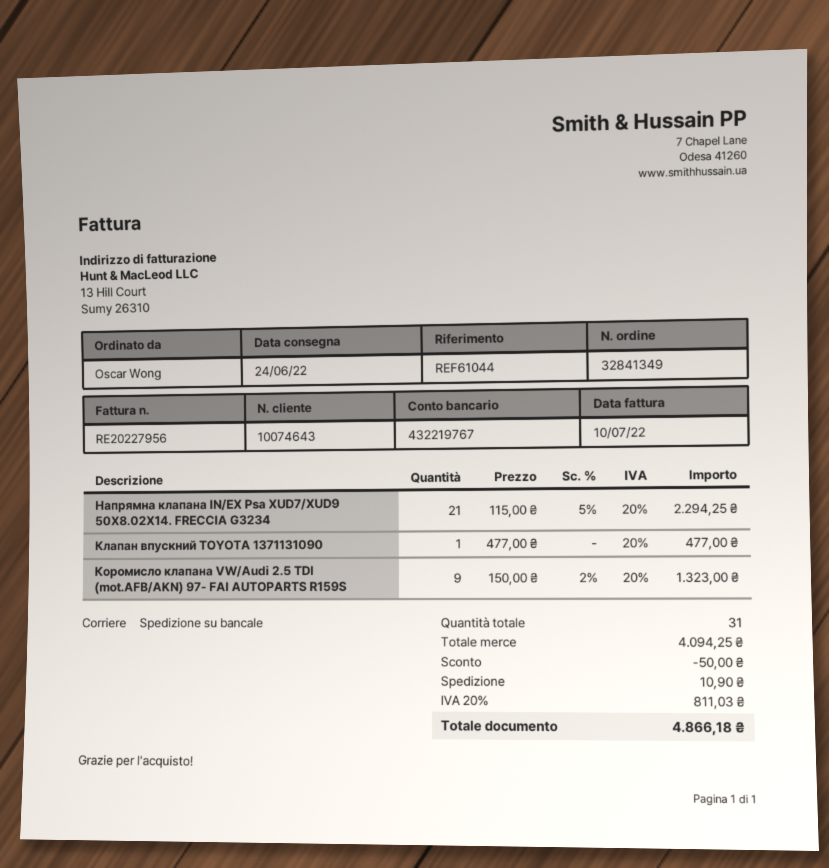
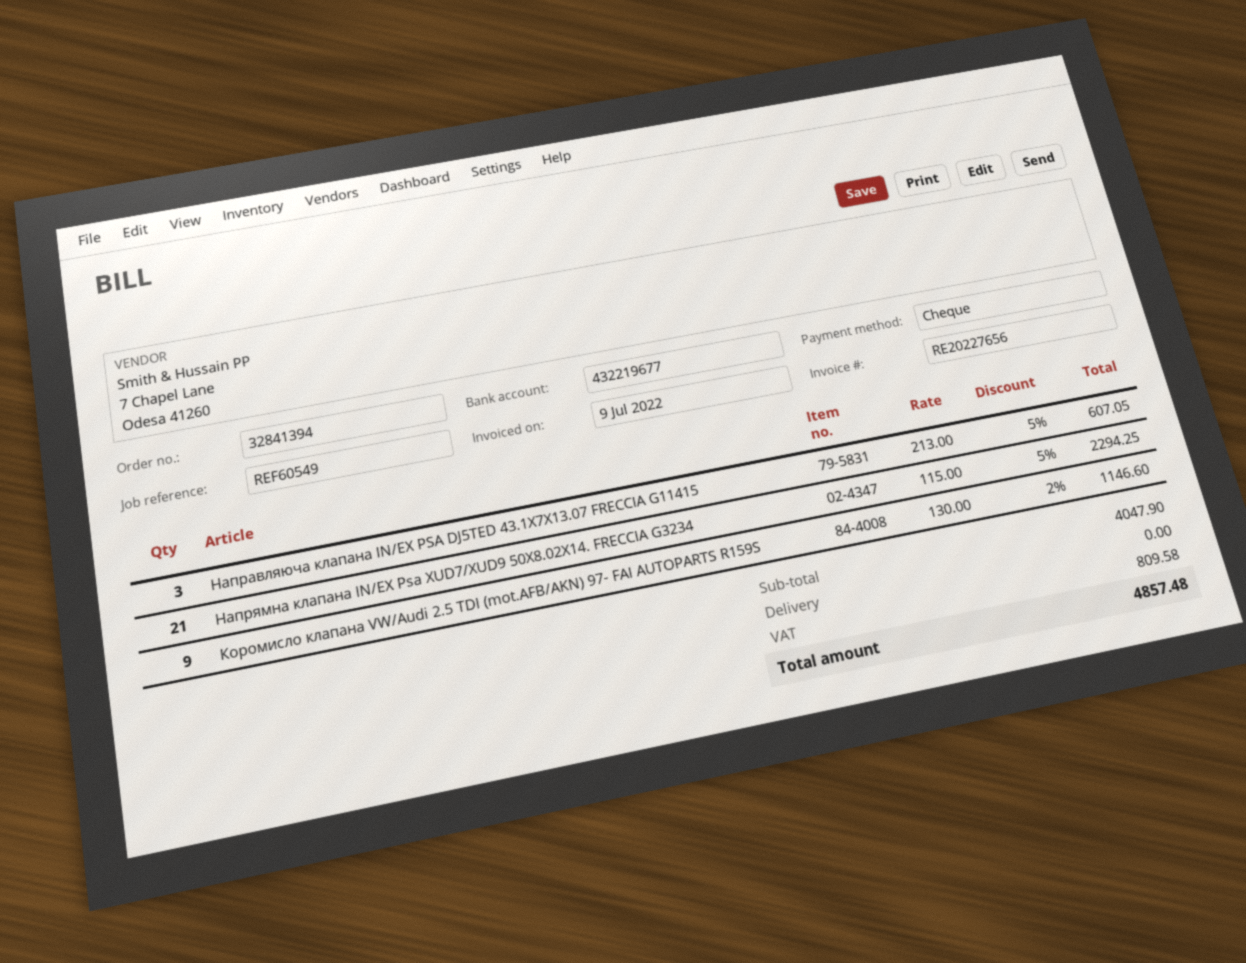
order number: 32841349 -> 32841394
invoice number: RE20227956 -> RE20227656
invoice date: 2022-07-10 -> 2022-07-09
reference: REF61044 -> REF60549
bank account: 432219767 -> 432219677
Клапан впускний TOYOTA 1371131090: 1 x 477.00 = 477.00 -> none
Коромисло клапана VW/Audi 2.5 TDI (mot.AFB/AKN) 97- FAI AUTOPARTS R159S: 9 x 150.00 - 2% = 1323.00 -> 9 x 130.00 - 2% = 1146.60
Направляюча клапана IN/EX PSA DJ5TED 43.1X7X13.07 FRECCIA G11415: none -> 3 x 213.00 - 5% = 607.05
subtotal: 4094.25 -> 4047.90
discount: 50.00 -> none
shipping: 10.90 -> 0.00
tax: 811.03 -> 809.58
total: 4866.18 -> 4857.48

